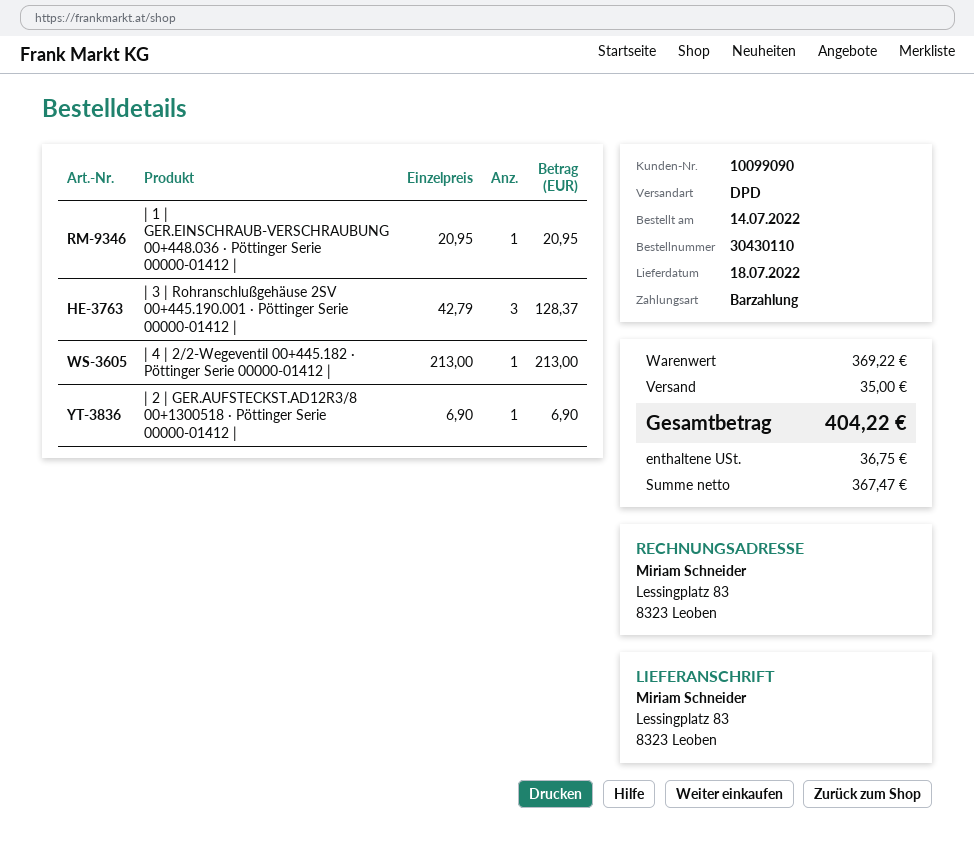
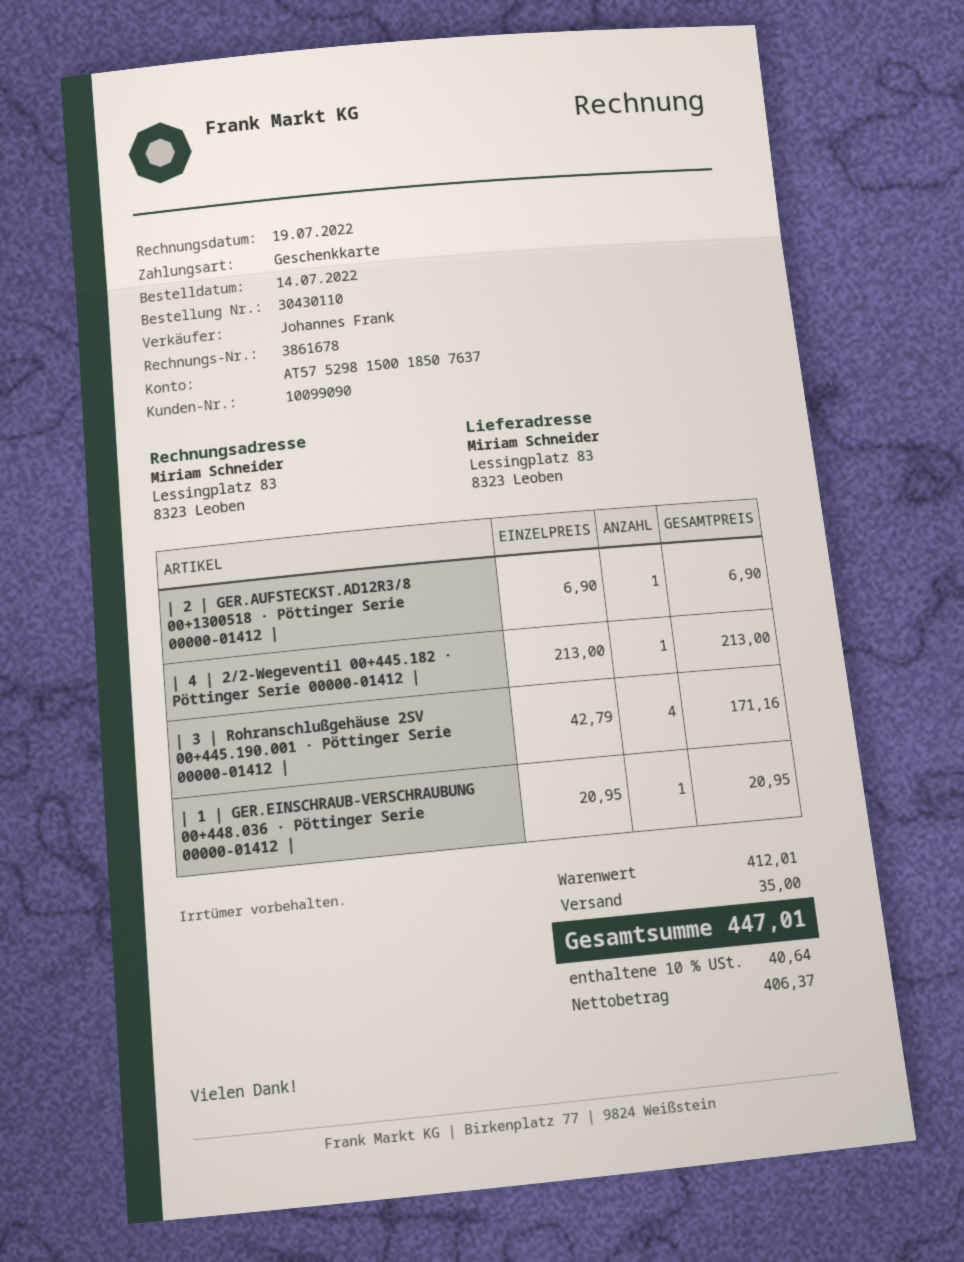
payment method: cash -> gift card
| 3 | Rohranschlußgehäuse 2SV 00+445.190.001 · Pöttinger Serie 00000-01412 |: 3 x 42.79 = 128.37 -> 4 x 42.79 = 171.16
subtotal: 369.22 -> 412.01
net: 367.47 -> 406.37
tax: 36.75 -> 40.64
total: 404.22 -> 447.01

